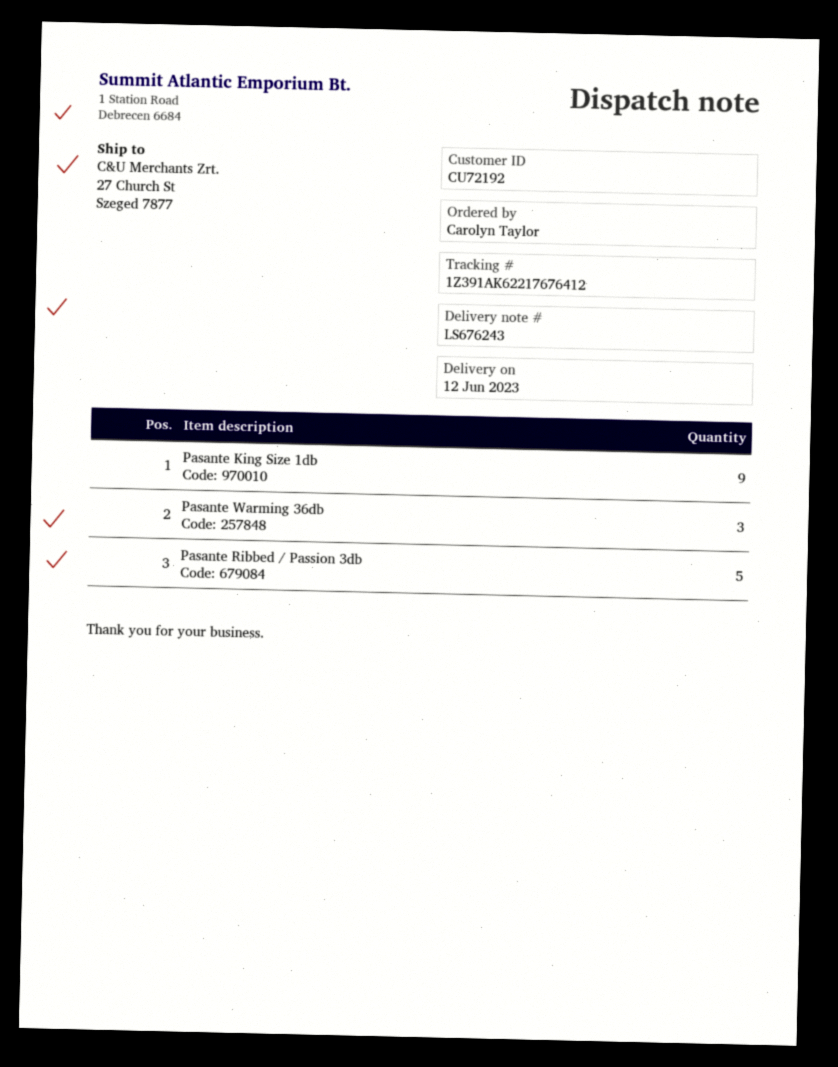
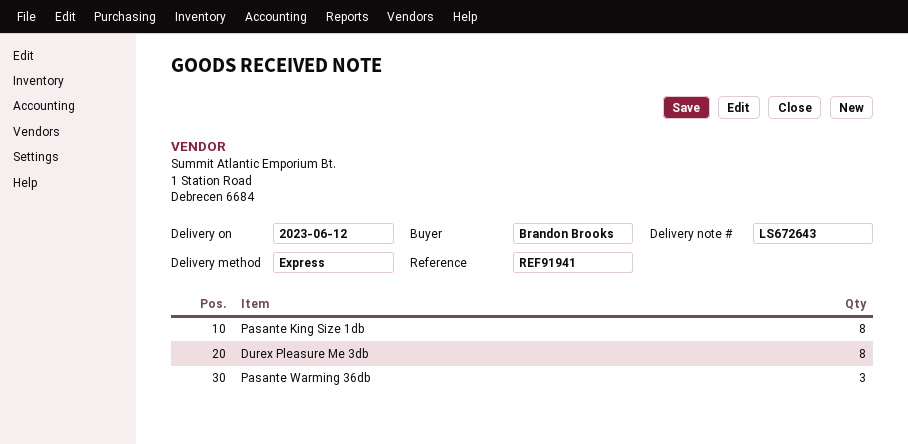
delivery note number: LS676243 -> LS672643
ordered by: Carolyn Taylor -> Brandon Brooks
Pasante King Size 1db: 9 -> 8
Pasante Ribbed / Passion 3db: 5 -> none
Durex Pleasure Me 3db: none -> 8

